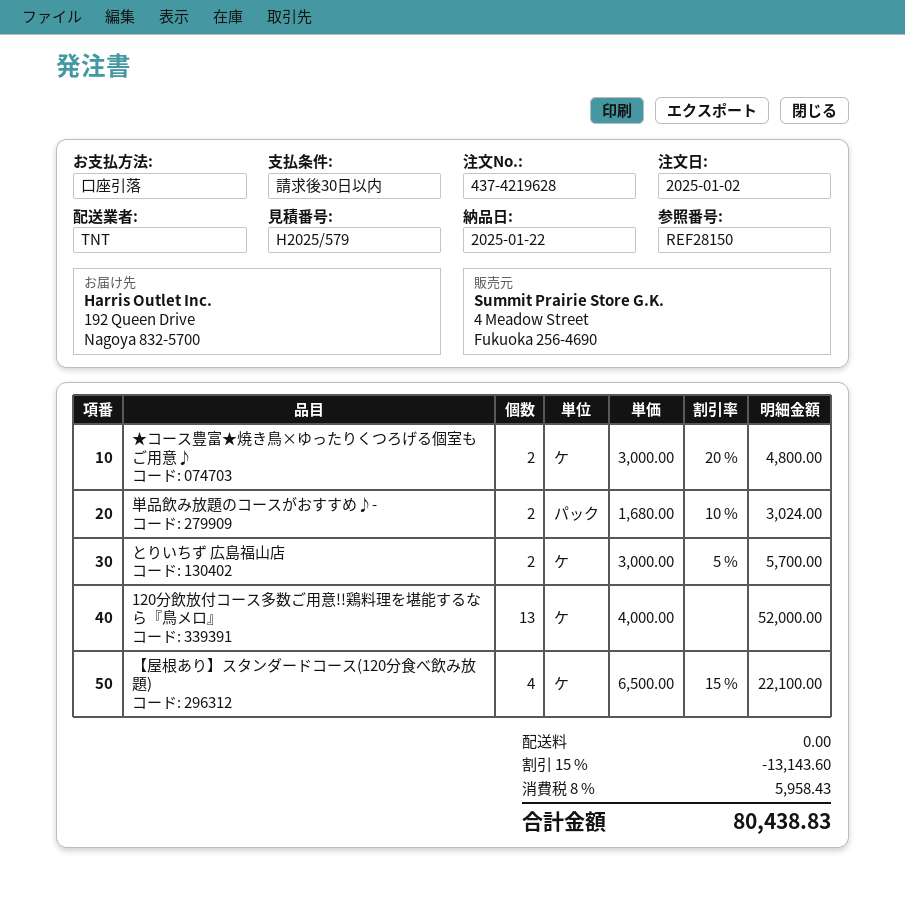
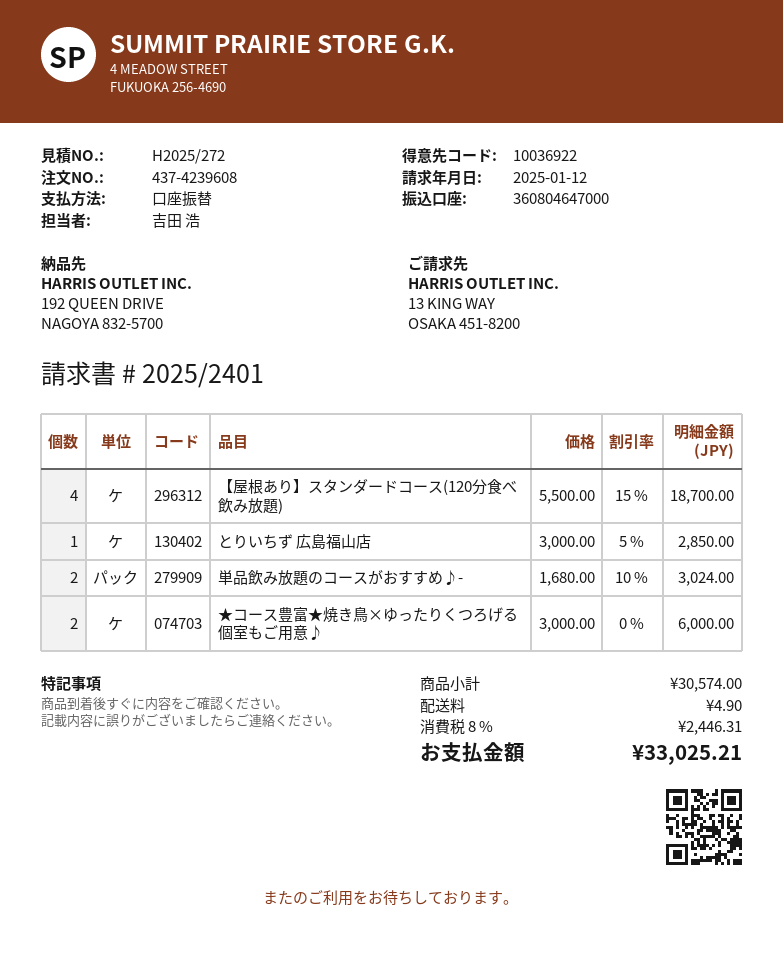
quote number: H2025/579 -> H2025/272
order number: 437-4219628 -> 437-4239608
★コース豊富★焼き鳥×ゆったりくつろげる個室もご用意♪: 2 x 3000.00 - 20% = 4800.00 -> 2 x 3000.00 = 6000.00
とりいちず 広島福山店: 2 x 3000.00 - 5% = 5700.00 -> 1 x 3000.00 - 5% = 2850.00
120分飲放付コース多数ご用意!!鶏料理を堪能するなら『鳥メロ』: 13 x 4000.00 = 52000.00 -> none
【屋根あり】スタンダードコース(120分食べ飲み放題): 4 x 6500.00 - 15% = 22100.00 -> 4 x 5500.00 - 15% = 18700.00
discount: 15% = 13143.60 -> none
shipping: 0.00 -> 4.90
tax: 8% = 5958.43 -> 8% = 2446.31
total: 80438.83 -> 33025.21

